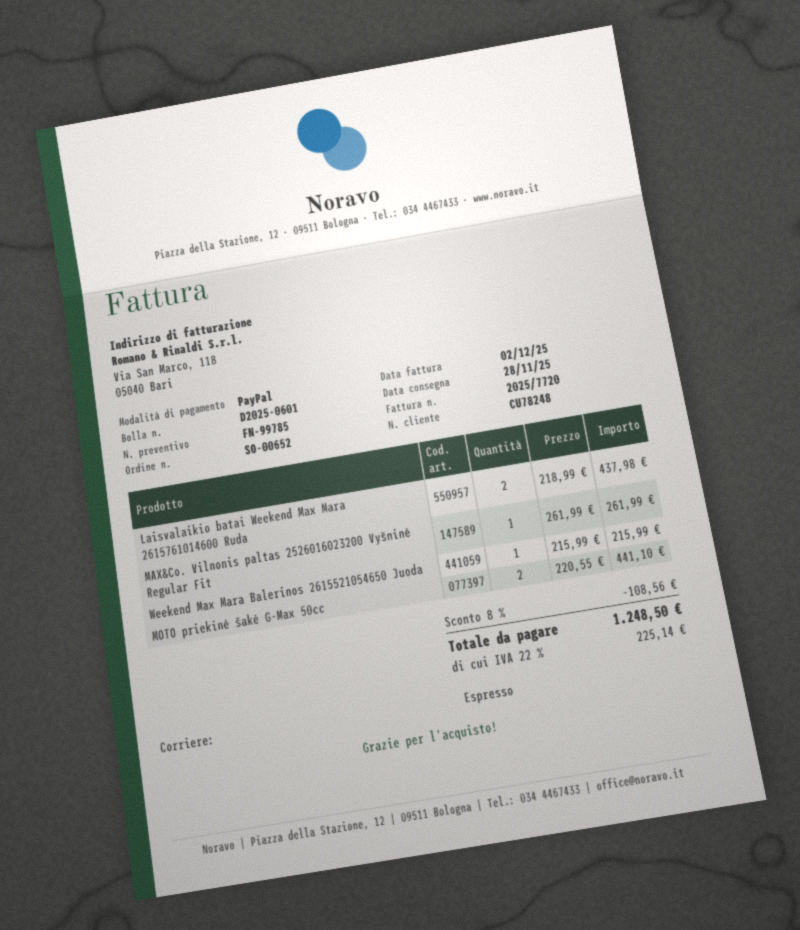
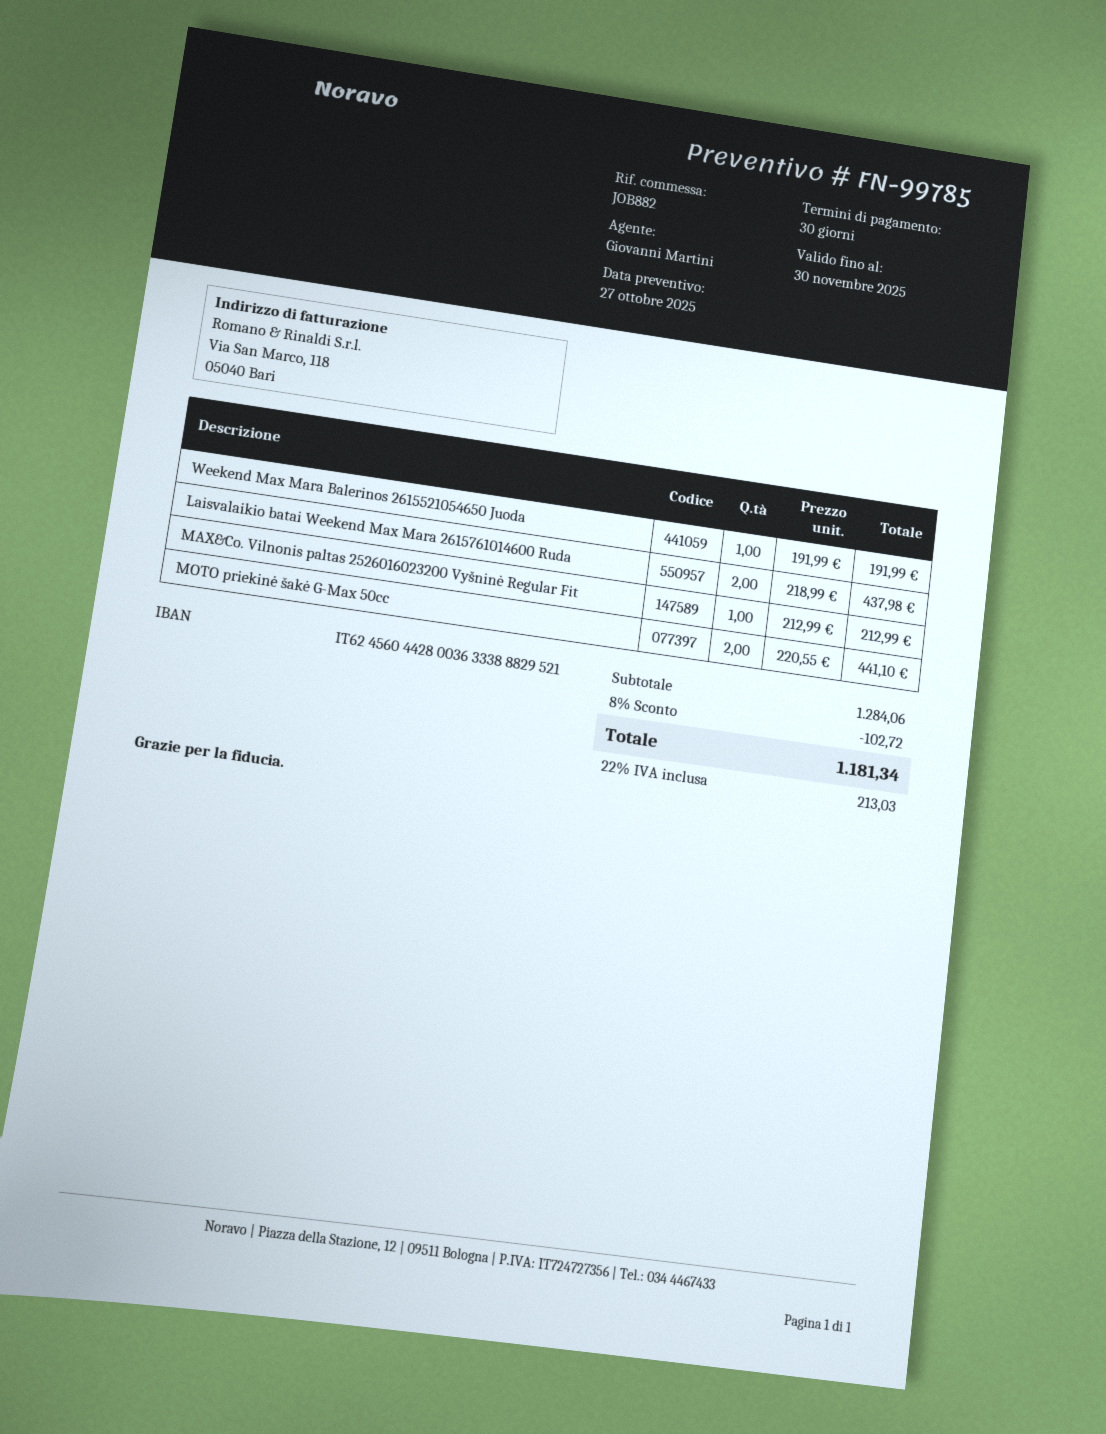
MAX&Co. Vilnonis paltas 2526016023200 Vyšninė Regular Fit: 1 x 261.99 = 261.99 -> 1 x 212.99 = 212.99
Weekend Max Mara Balerinos 2615521054650 Juoda: 1 x 215.99 = 215.99 -> 1 x 191.99 = 191.99
discount: 8% = 108.56 -> 8% = 102.72
tax: 22% = 225.14 -> 22% = 213.03
total: 1248.50 -> 1181.34

